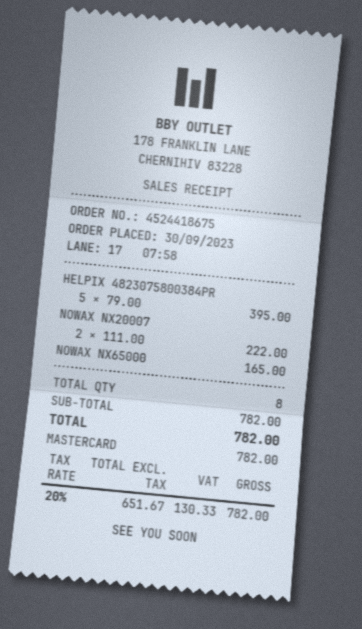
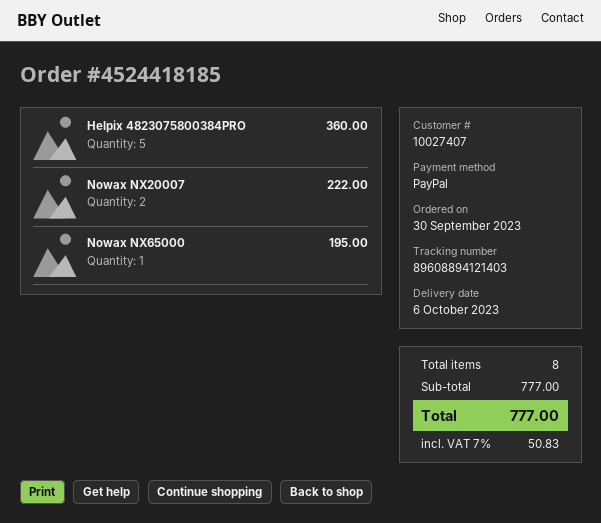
order number: 4524418675 -> 4524418185
payment method: Mastercard -> PayPal
HELPIX 4823075800384PR: 5 for 395.00 -> 5 for 360.00
NOWAX NX65000: 1 for 165.00 -> 1 for 195.00
subtotal: 782.00 -> 777.00
tax: 20% = 130.33 -> 7% = 50.83
total: 782.00 -> 777.00

